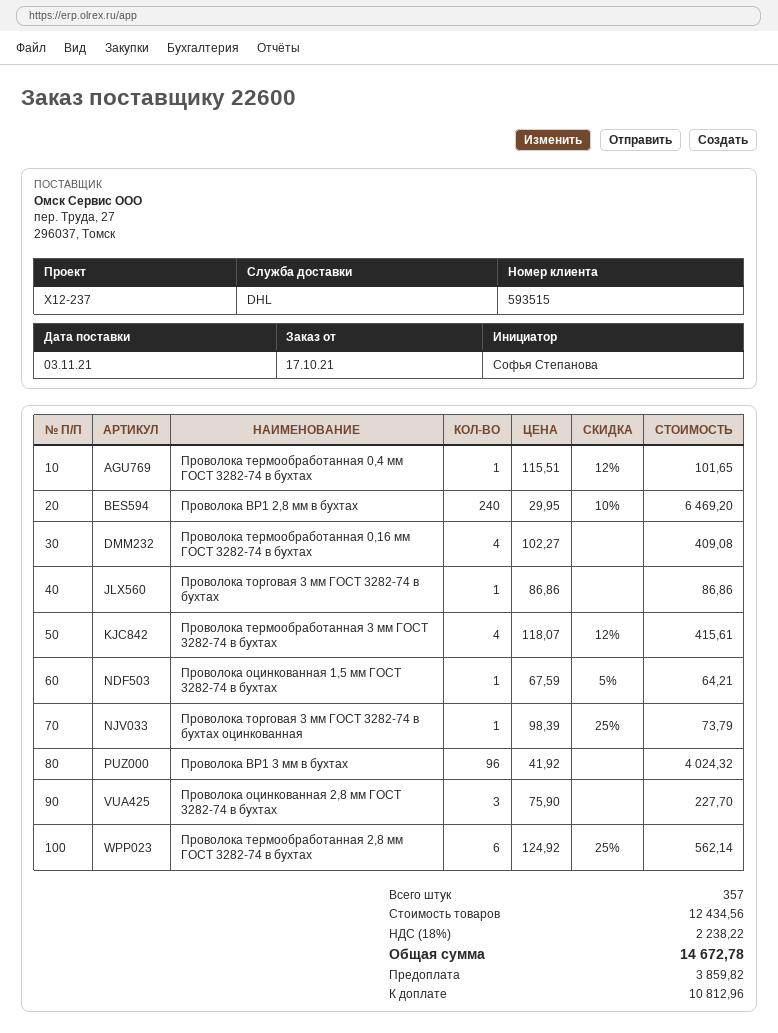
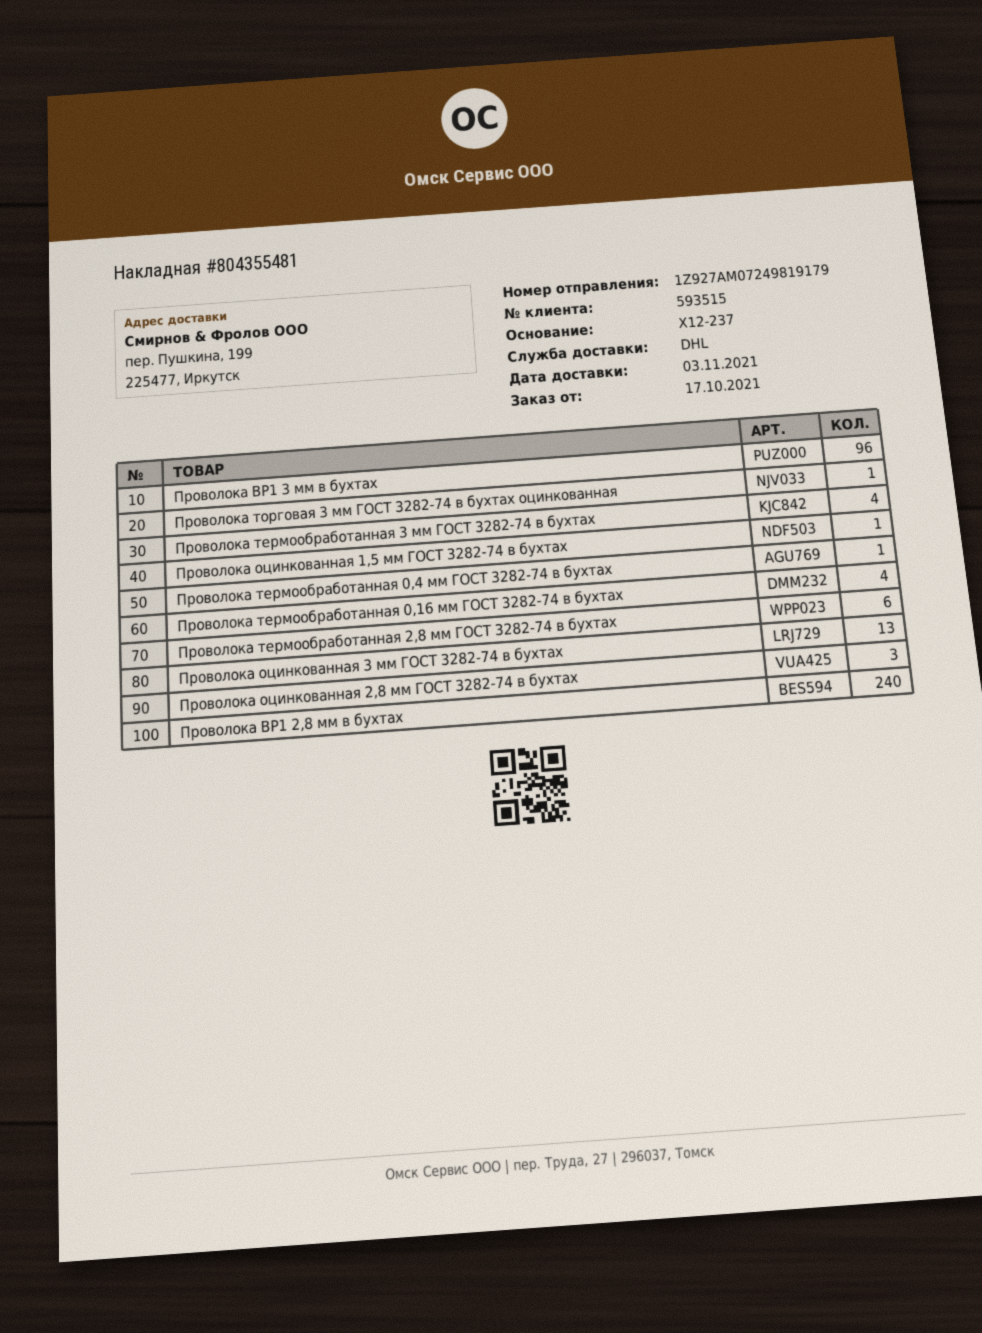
Проволока торговая 3 мм ГОСТ 3282-74 в бухтах: 1 -> none
Проволока оцинкованная 3 мм ГОСТ 3282-74 в бухтах: none -> 13

